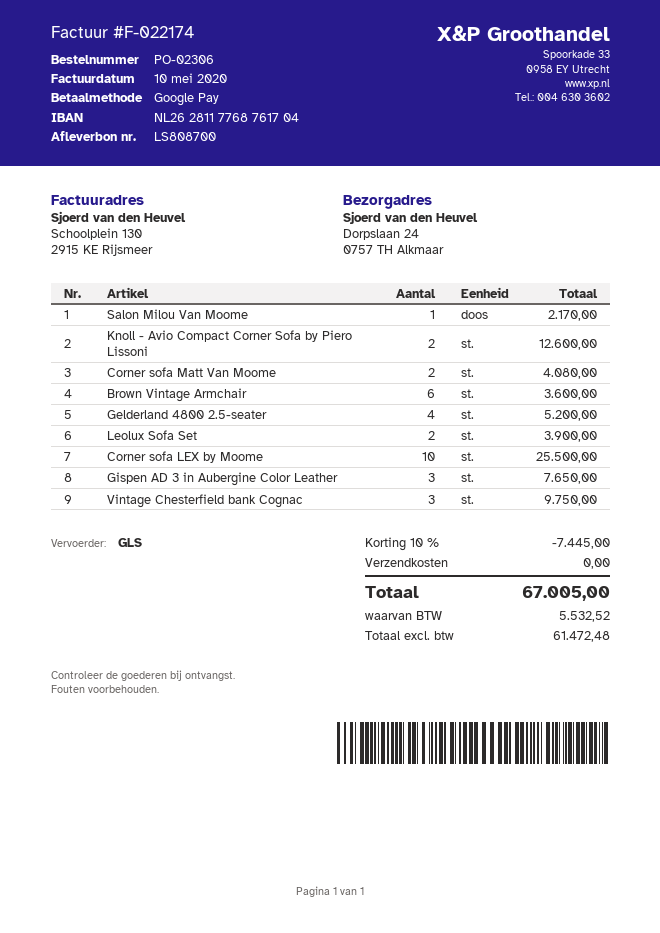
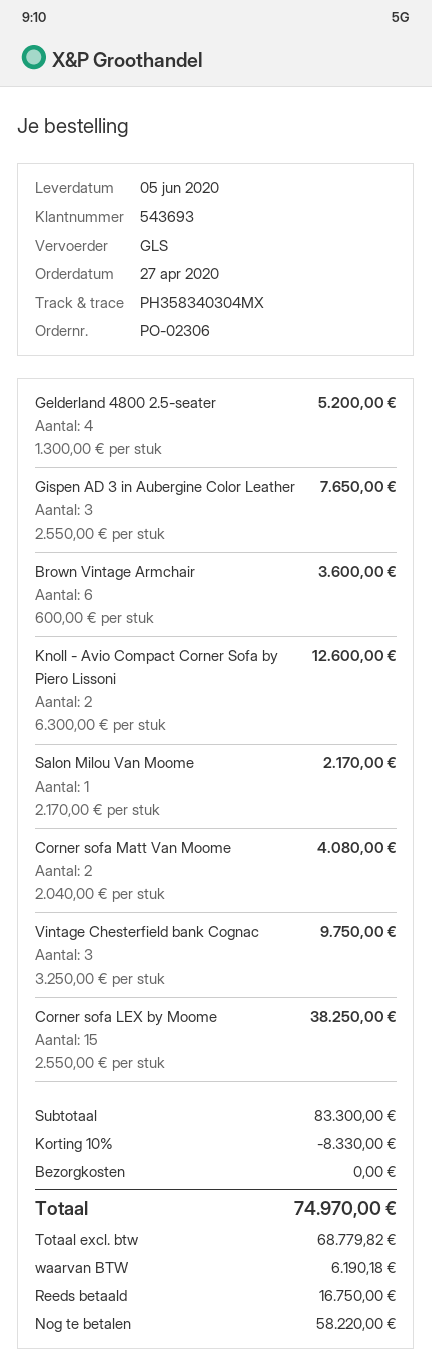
Leolux Sofa Set: 2 for 3900.00 -> none
Corner sofa LEX by Moome: 10 for 25500.00 -> 15 for 38250.00
discount: 10% = 7445.00 -> 10% = 8330.00
net: 61472.48 -> 68779.82
tax: 5532.52 -> 6190.18
total: 67005.00 -> 74970.00

